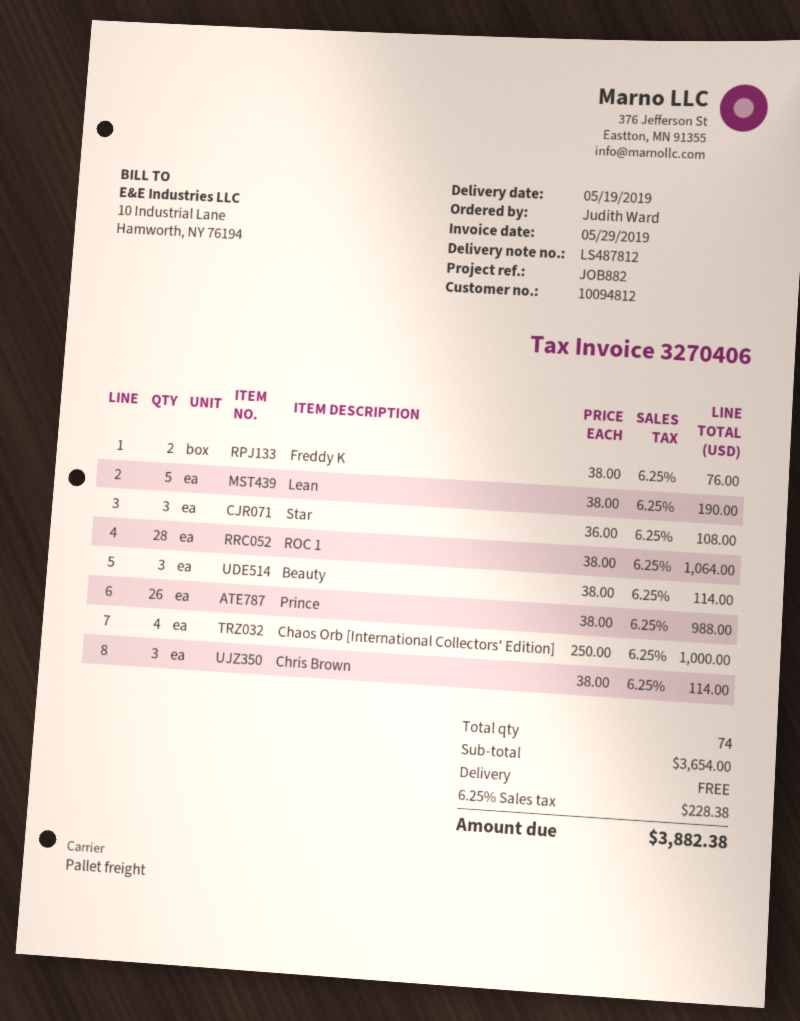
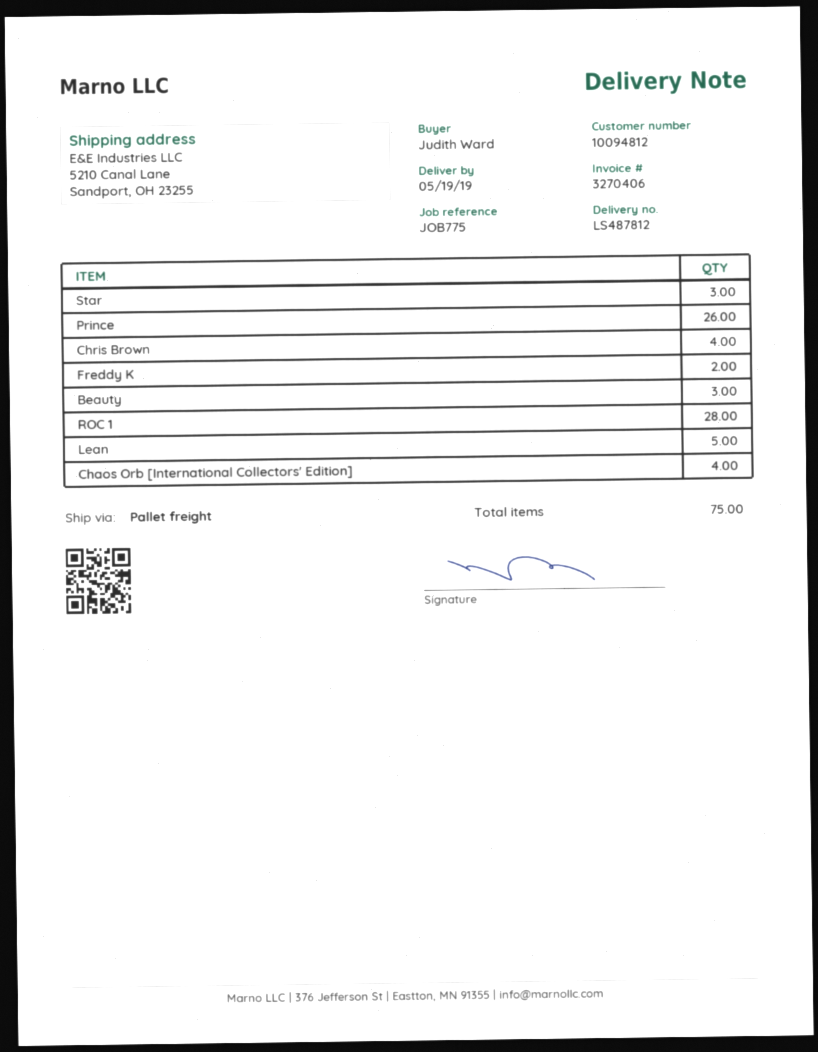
reference: JOB882 -> JOB775
Chris Brown: 3 -> 4
total quantity: 74 -> 75

